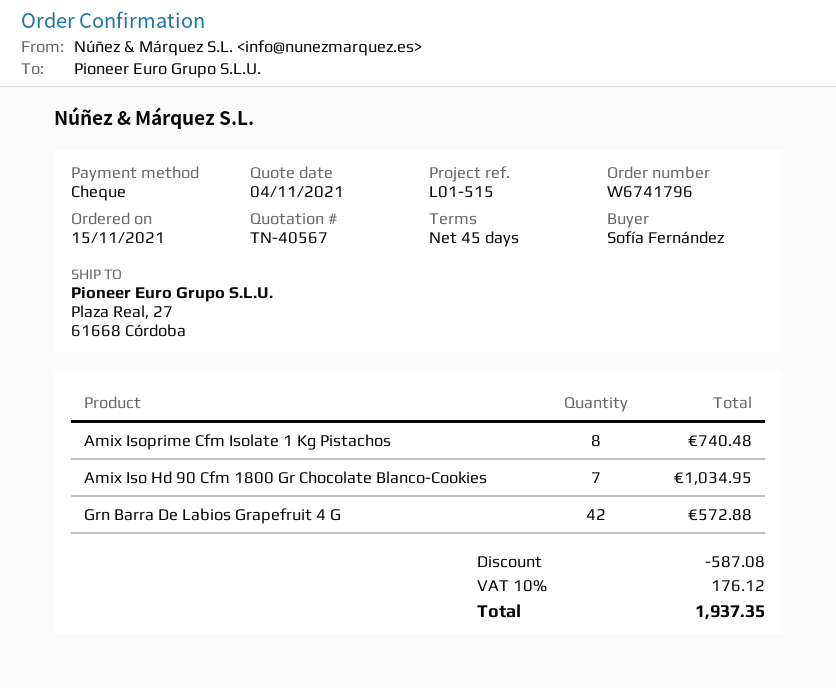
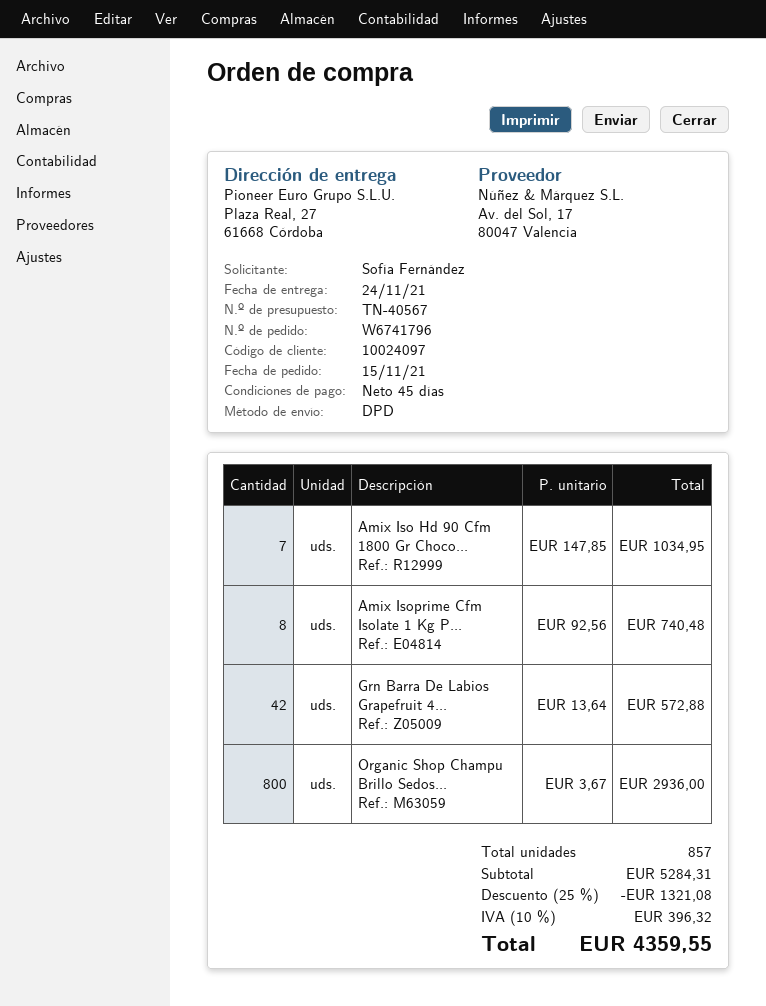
Organic Shop Champu Brillo Sedos...: none -> 800 for 2936.00
discount: 587.08 -> 1321.08
tax: 10% = 176.12 -> 10% = 396.32
total: 1937.35 -> 4359.55

